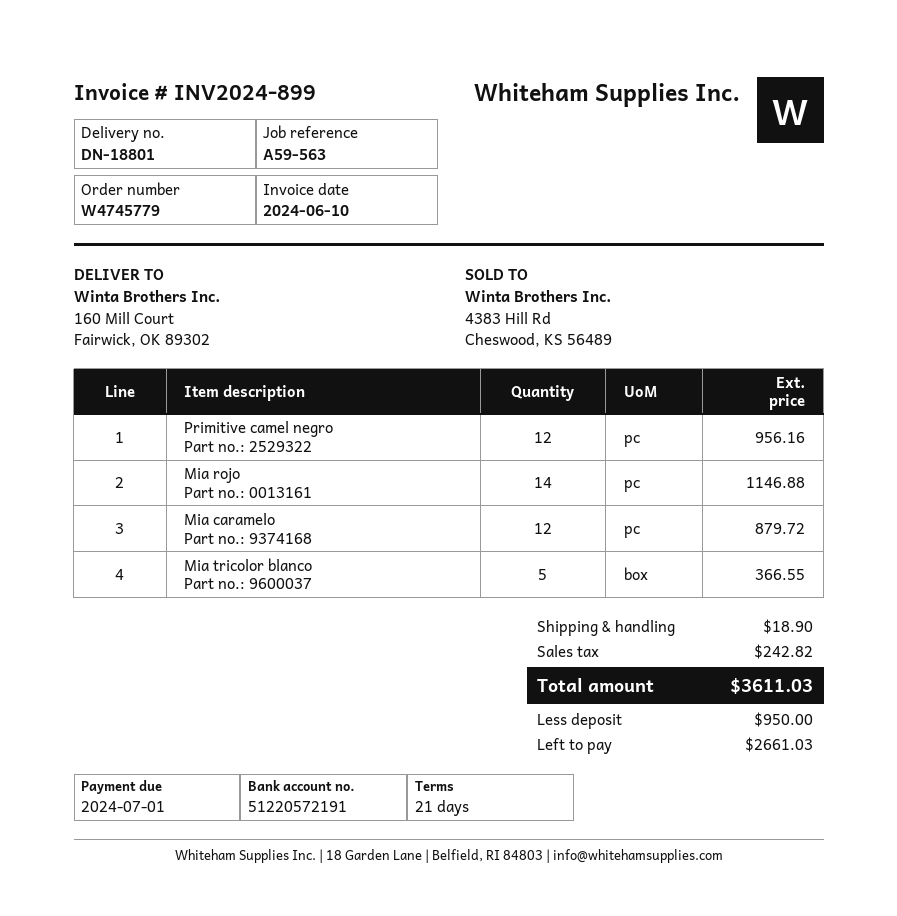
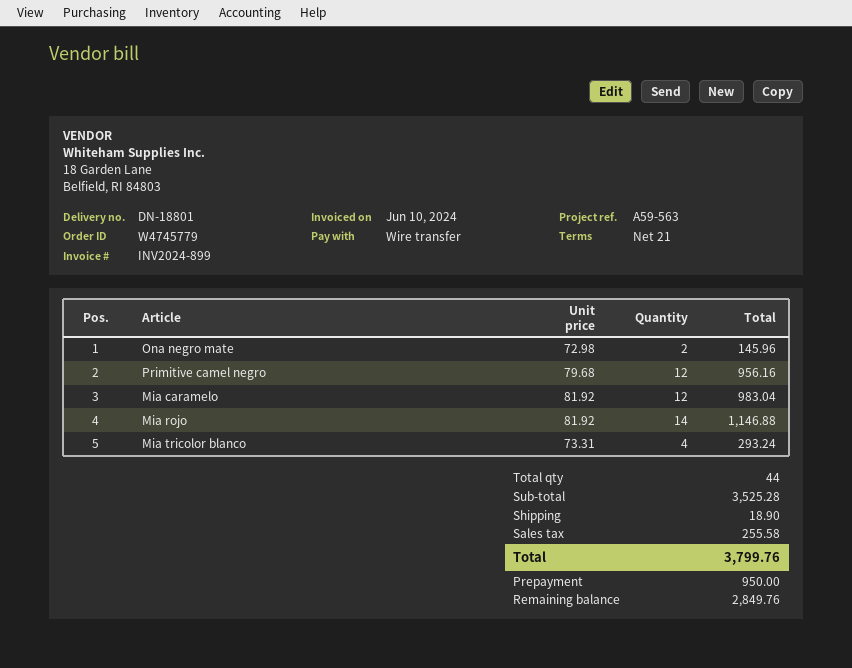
Mia caramelo: 12 for 879.72 -> 12 for 983.04
Mia tricolor blanco: 5 for 366.55 -> 4 for 293.24
Ona negro mate: none -> 2 for 145.96
tax: 242.82 -> 255.58
total: 3611.03 -> 3799.76
balance: 2661.03 -> 2849.76

